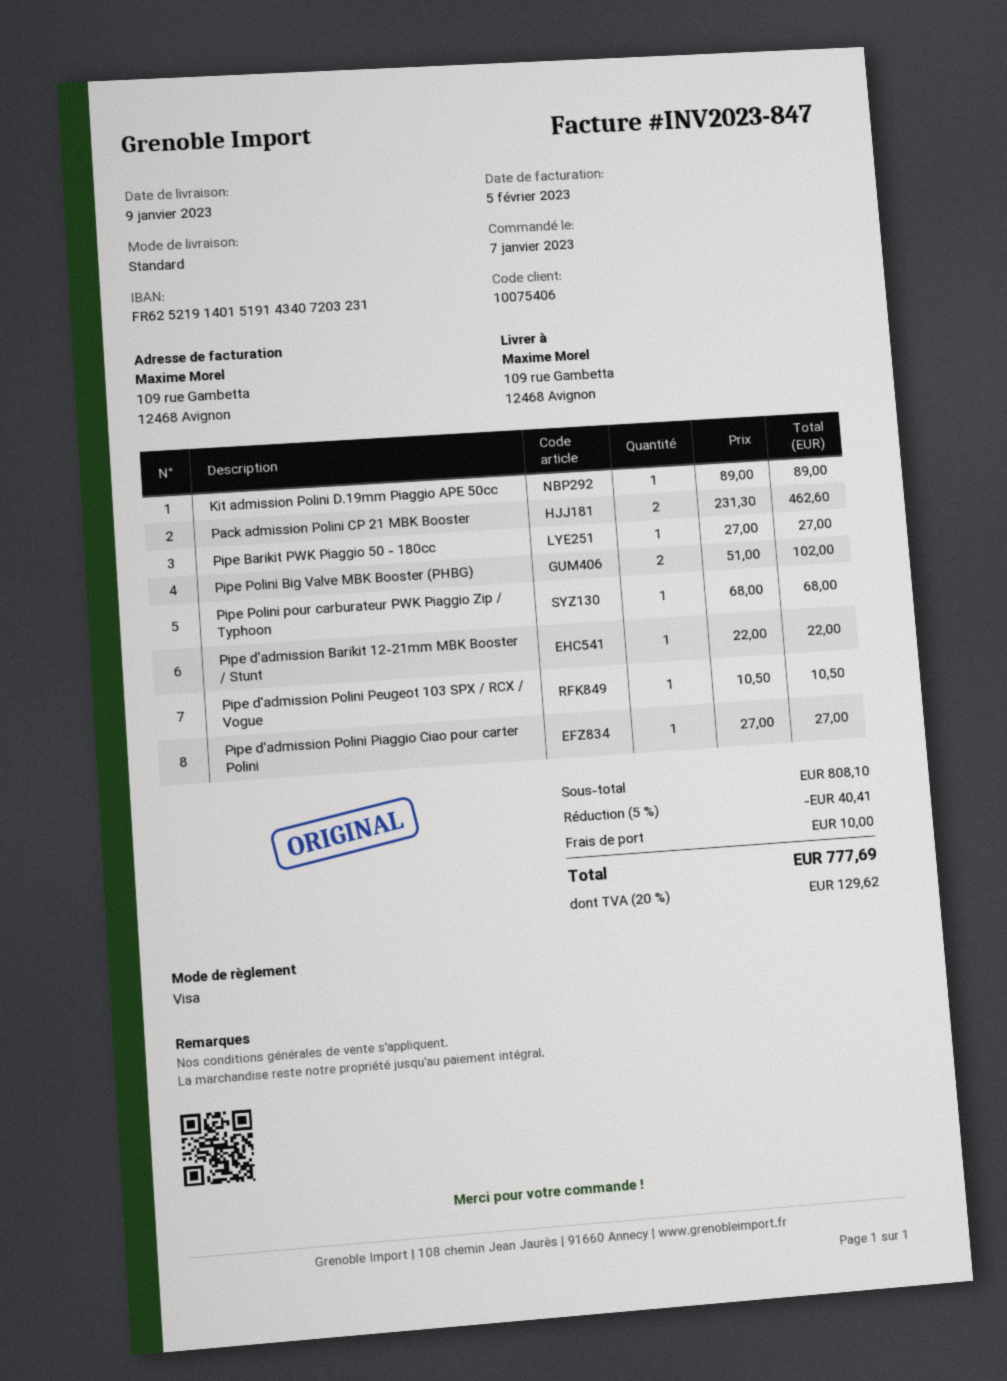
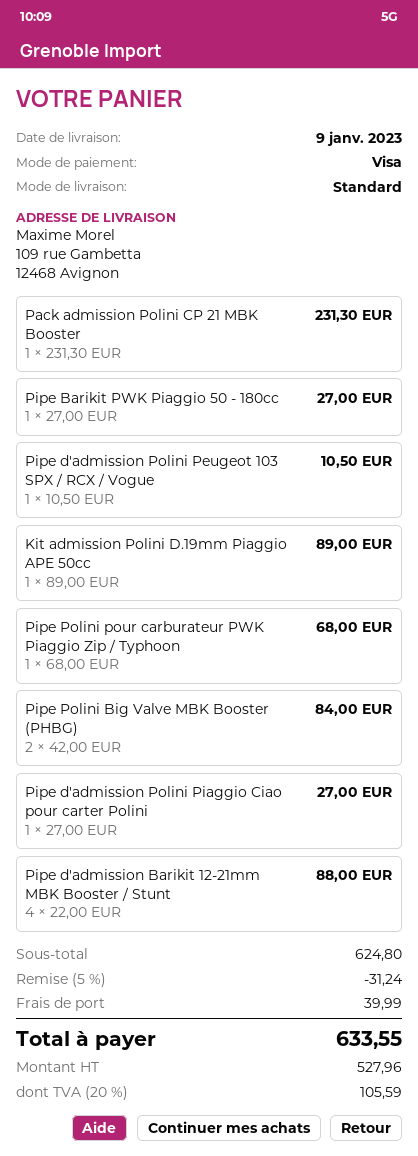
Pack admission Polini CP 21 MBK Booster: 2 x 231.30 = 462.60 -> 1 x 231.30 = 231.30
Pipe Polini Big Valve MBK Booster (PHBG): 2 x 51.00 = 102.00 -> 2 x 42.00 = 84.00
Pipe d'admission Barikit 12-21mm MBK Booster / Stunt: 1 x 22.00 = 22.00 -> 4 x 22.00 = 88.00
subtotal: 808.10 -> 624.80
discount: 5% = 40.41 -> 5% = 31.24
shipping: 10.00 -> 39.99
tax: 20% = 129.62 -> 20% = 105.59
total: 777.69 -> 633.55

